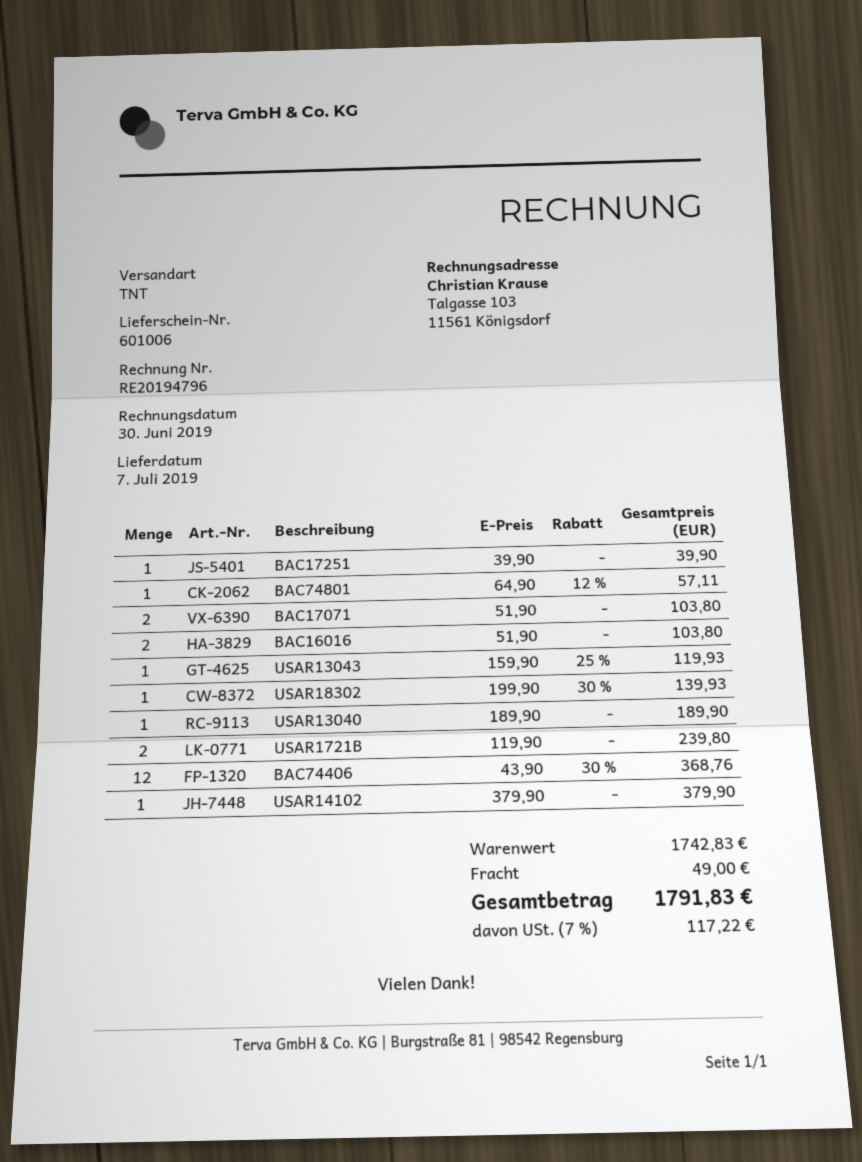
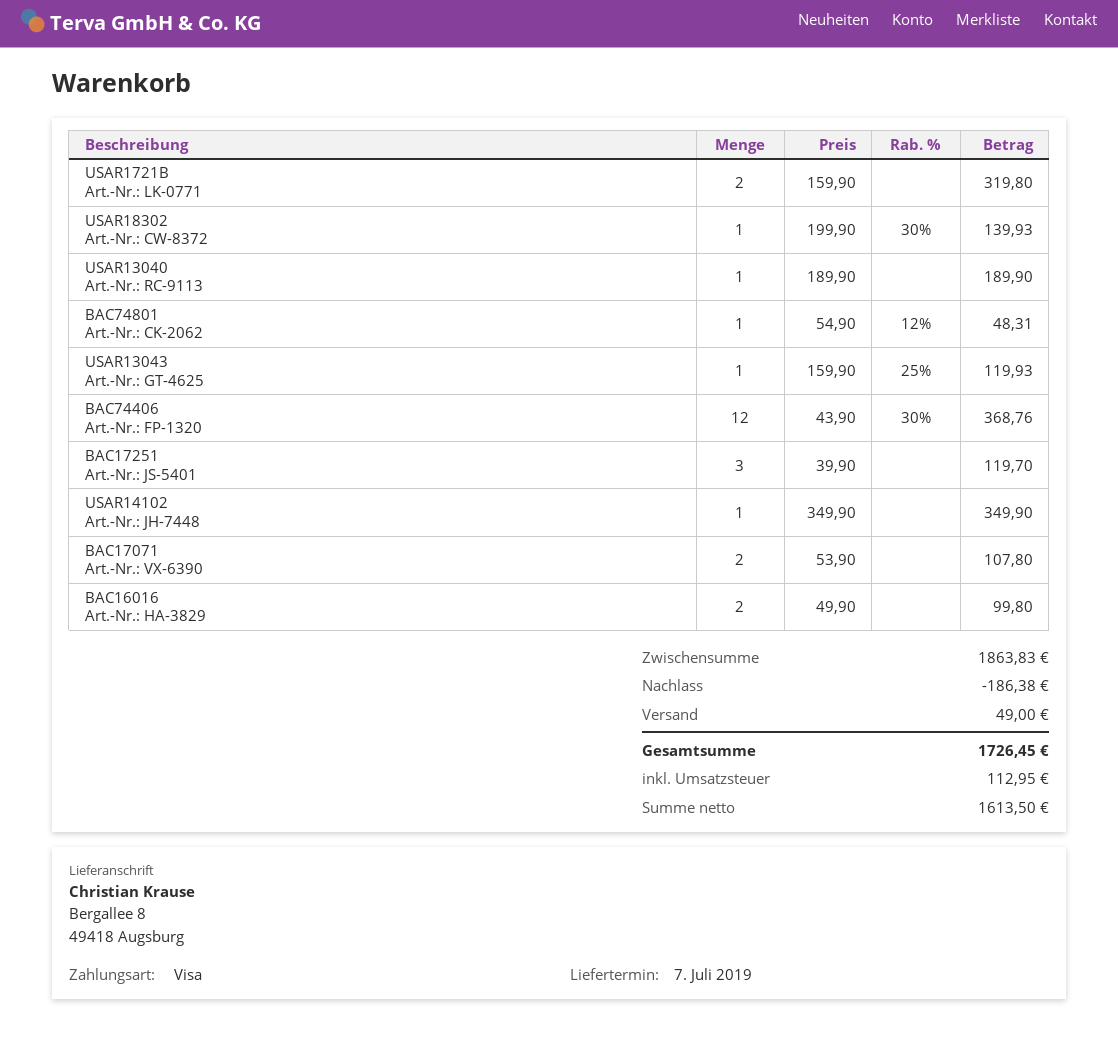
BAC17251: 1 x 39.90 = 39.90 -> 3 x 39.90 = 119.70
BAC74801: 1 x 64.90 - 12% = 57.11 -> 1 x 54.90 - 12% = 48.31
BAC17071: 2 x 51.90 = 103.80 -> 2 x 53.90 = 107.80
BAC16016: 2 x 51.90 = 103.80 -> 2 x 49.90 = 99.80
USAR1721B: 2 x 119.90 = 239.80 -> 2 x 159.90 = 319.80
USAR14102: 1 x 379.90 = 379.90 -> 1 x 349.90 = 349.90
subtotal: 1742.83 -> 1863.83
discount: none -> 186.38
tax: 117.22 -> 112.95
total: 1791.83 -> 1726.45

